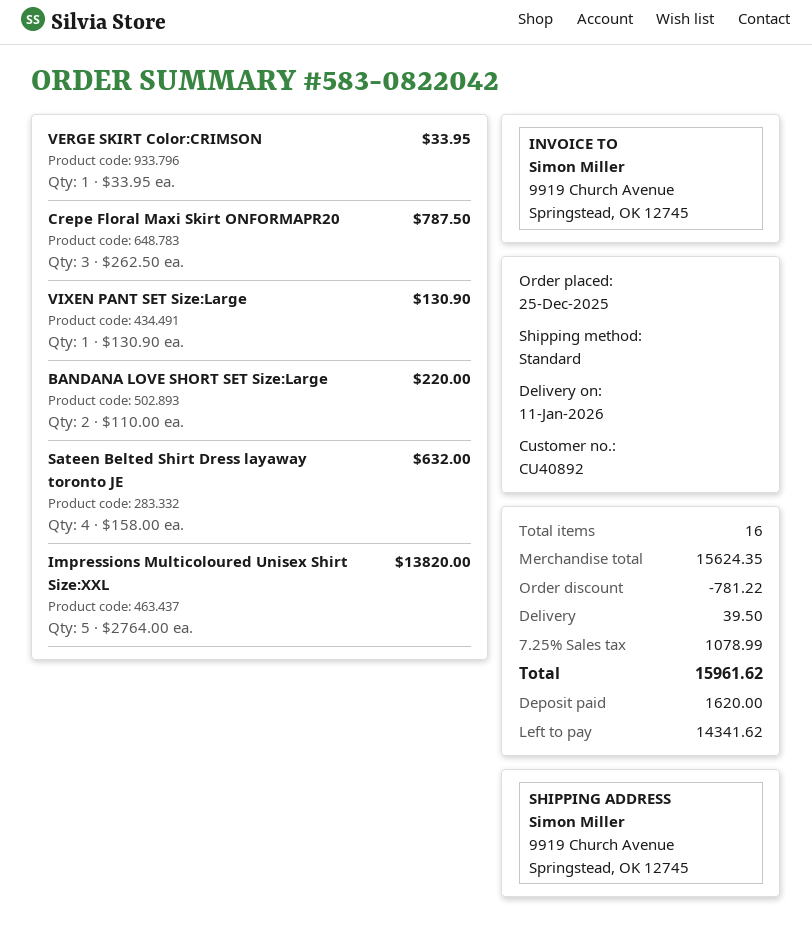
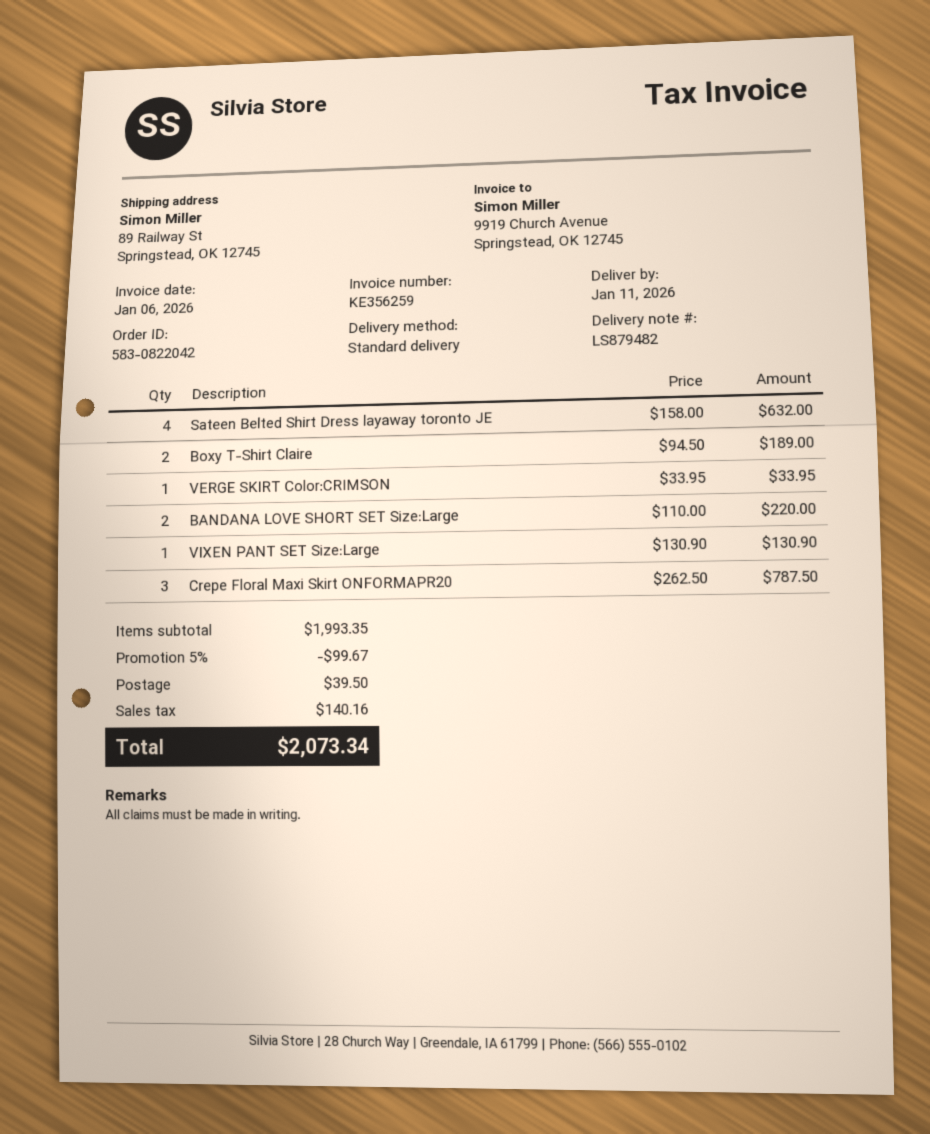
ship to: 9919 Church Avenue, Springstead, OK 12745 -> 89 Railway St, Springstead, OK 12745
Impressions Multicoloured Unisex Shirt Size:XXL: 5 x 2764.00 = 13820.00 -> none
Boxy T-Shirt Claire: none -> 2 x 94.50 = 189.00
subtotal: 15624.35 -> 1993.35
discount: 781.22 -> 99.67
tax: 1078.99 -> 140.16
total: 15961.62 -> 2073.34

